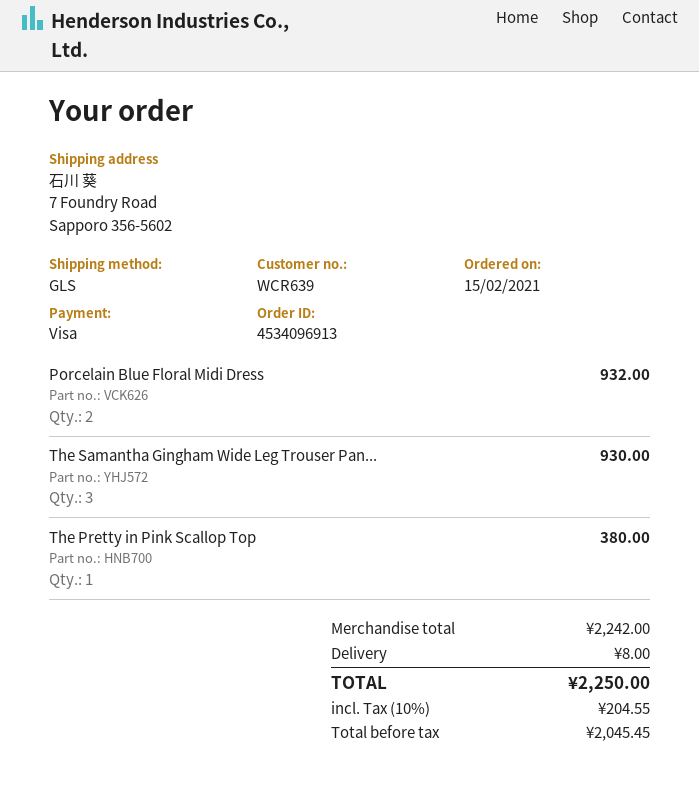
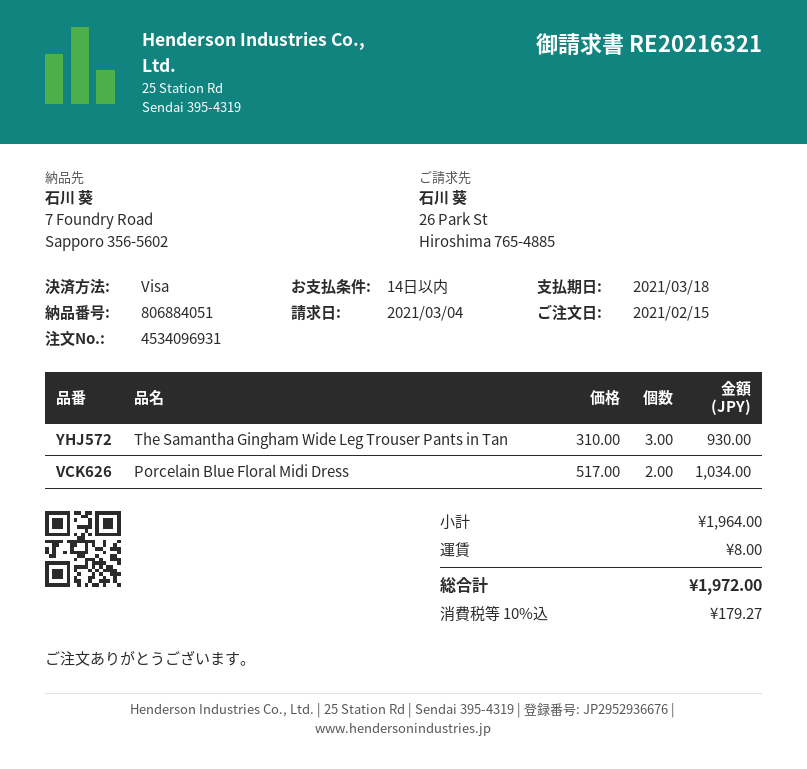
order number: 4534096913 -> 4534096931
Porcelain Blue Floral Midi Dress: 2 for 932.00 -> 2 for 1034.00
The Pretty in Pink Scallop Top: 1 for 380.00 -> none
subtotal: 2242.00 -> 1964.00
tax: 10% = 204.55 -> 10% = 179.27
total: 2250.00 -> 1972.00

